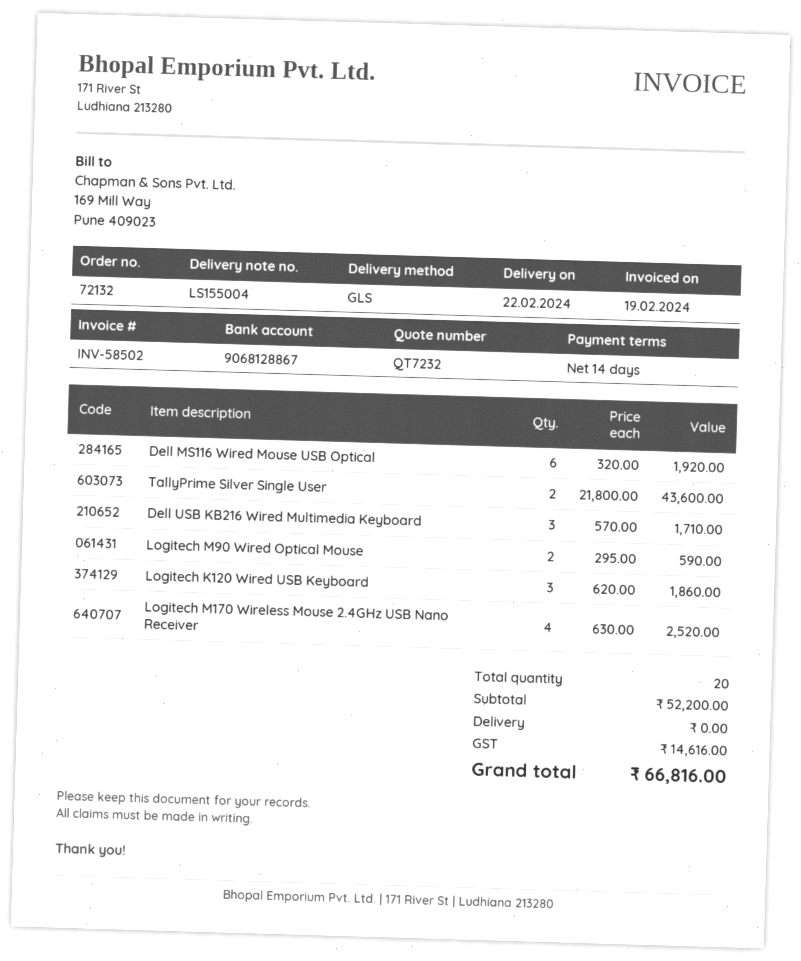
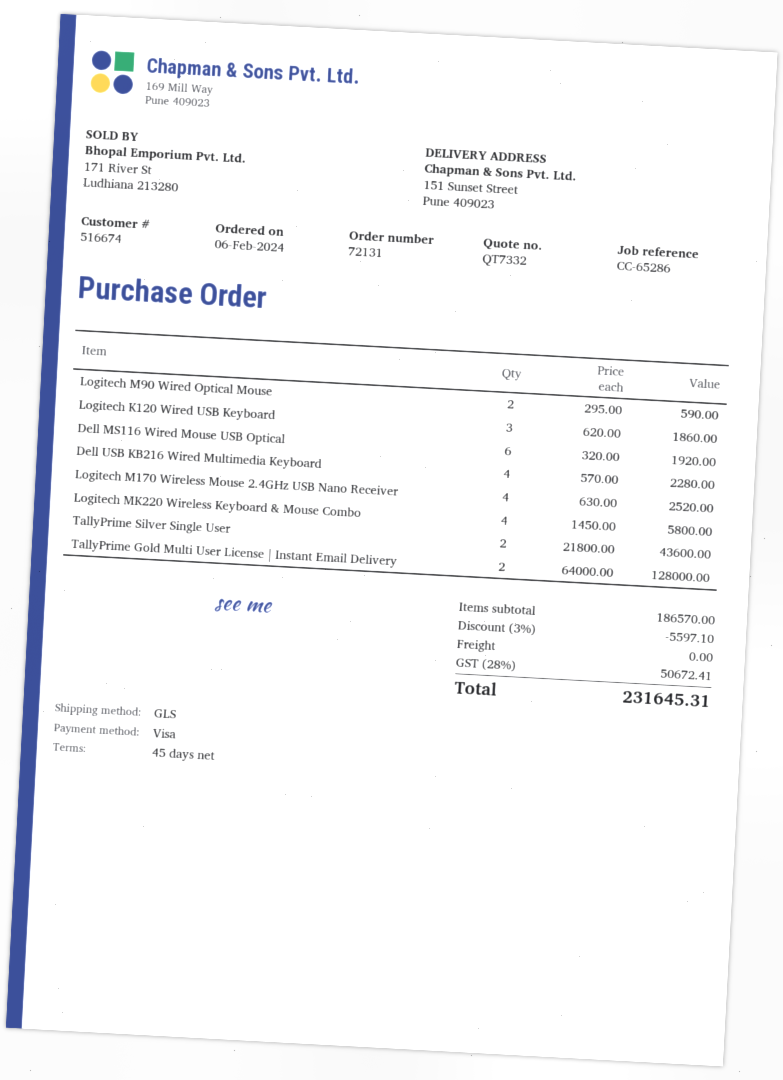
quote number: QT7232 -> QT7332
order number: 72132 -> 72131
payment terms: 14 days -> 45 days
Dell USB KB216 Wired Multimedia Keyboard: 3 x 570.00 = 1710.00 -> 4 x 570.00 = 2280.00
Logitech MK220 Wireless Keyboard & Mouse Combo: none -> 4 x 1450.00 = 5800.00
TallyPrime Gold Multi User License | Instant Email Delivery: none -> 2 x 64000.00 = 128000.00
subtotal: 52200.00 -> 186570.00
discount: none -> 3% = 5597.10
tax: 14616.00 -> 50672.41
total: 66816.00 -> 231645.31

